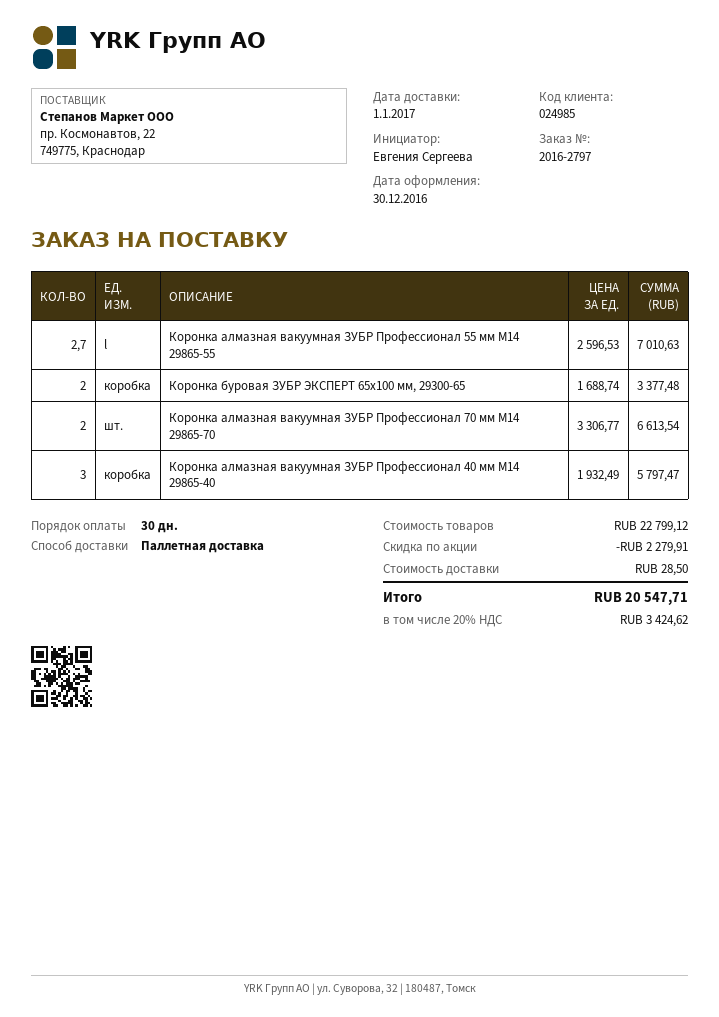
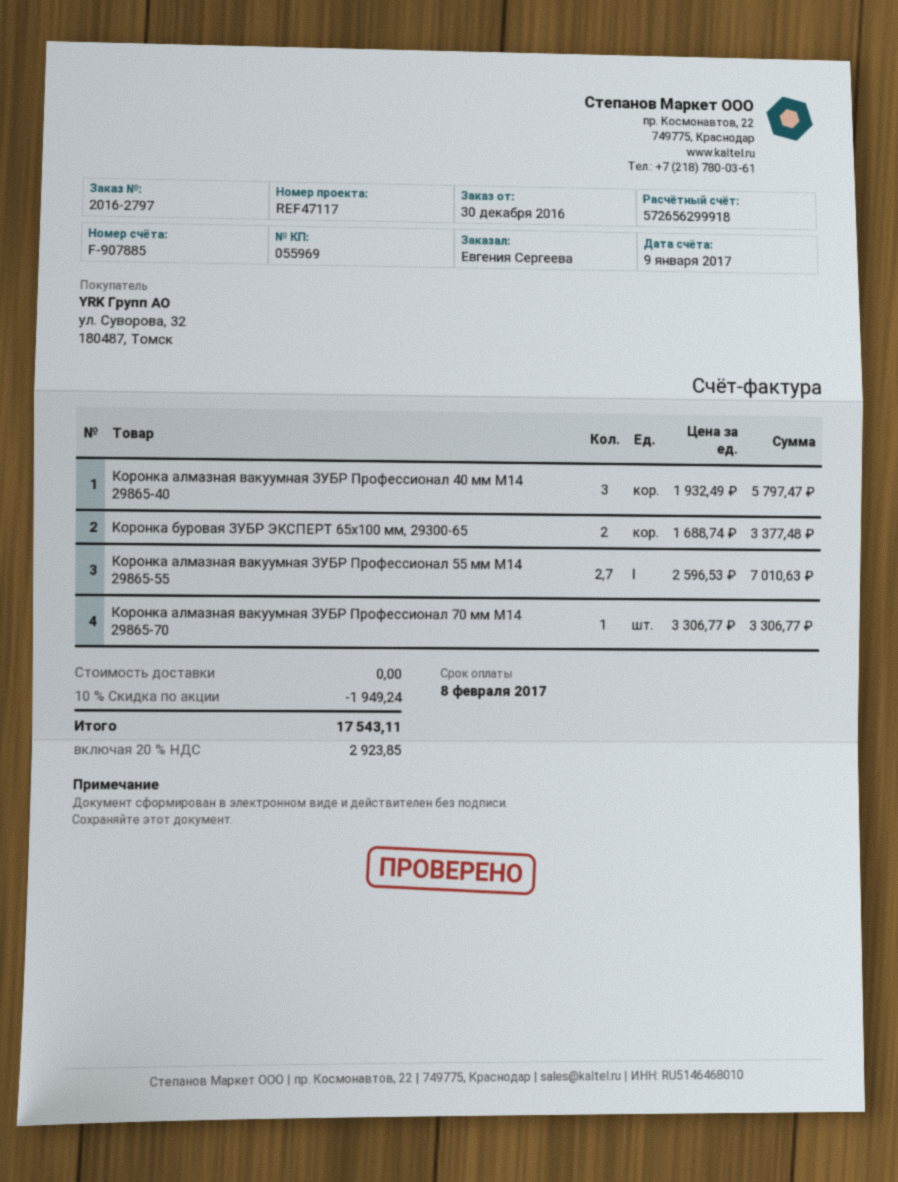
Коронка алмазная вакуумная ЗУБР Профессионал 70 мм М14 29865-70: 2 x 3306.77 = 6613.54 -> 1 x 3306.77 = 3306.77
discount: 2279.91 -> 1949.24
shipping: 28.50 -> 0.00
tax: 20% = 3424.62 -> 20% = 2923.85
total: 20547.71 -> 17543.11

